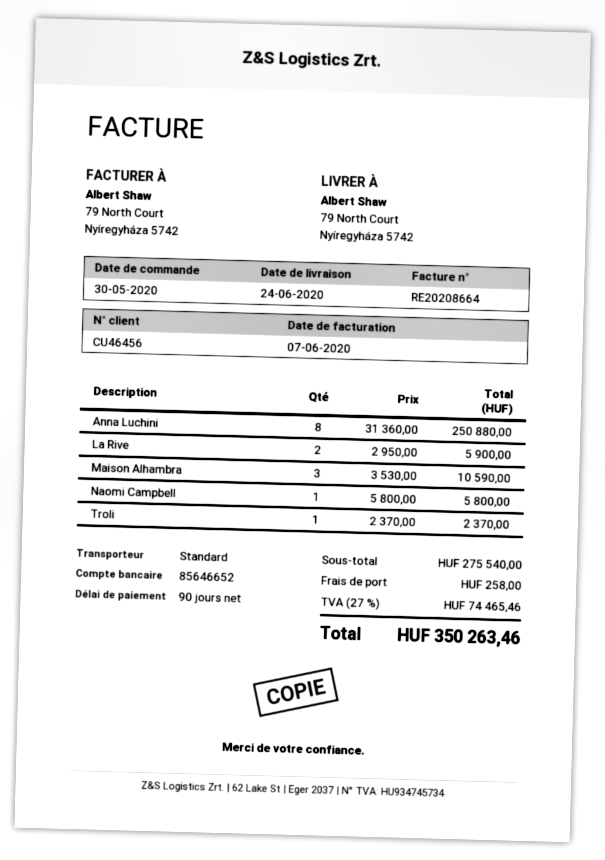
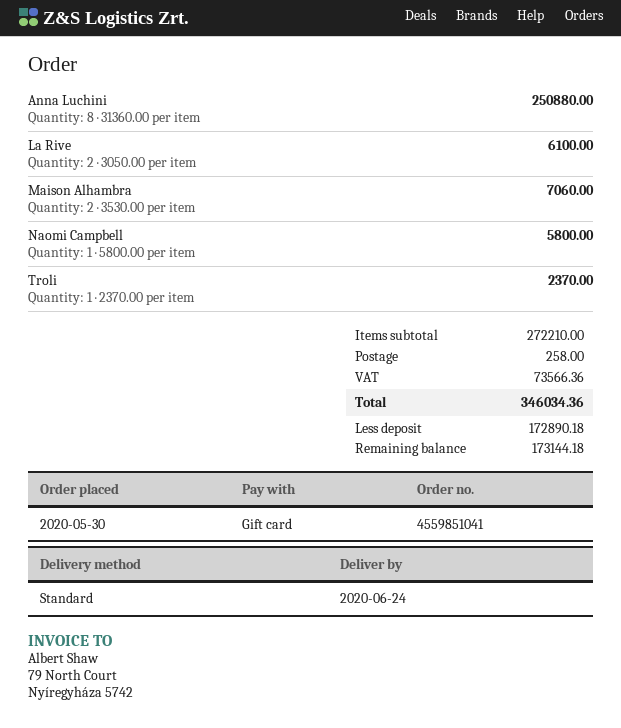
La Rive: 2 x 2950.00 = 5900.00 -> 2 x 3050.00 = 6100.00
Maison Alhambra: 3 x 3530.00 = 10590.00 -> 2 x 3530.00 = 7060.00
subtotal: 275540.00 -> 272210.00
tax: 74465.46 -> 73566.36
total: 350263.46 -> 346034.36

